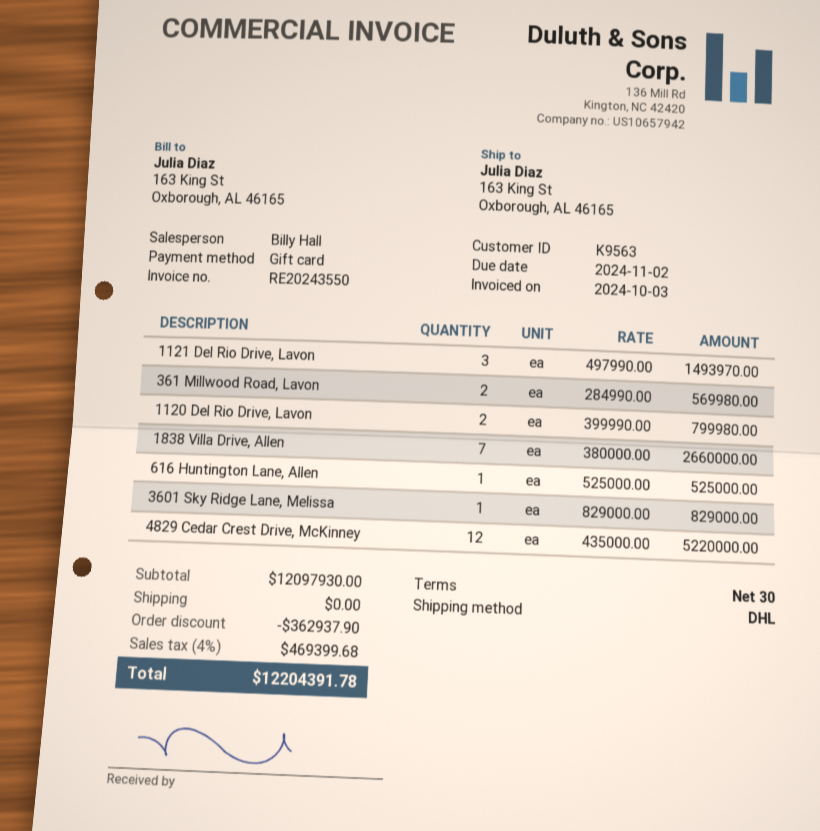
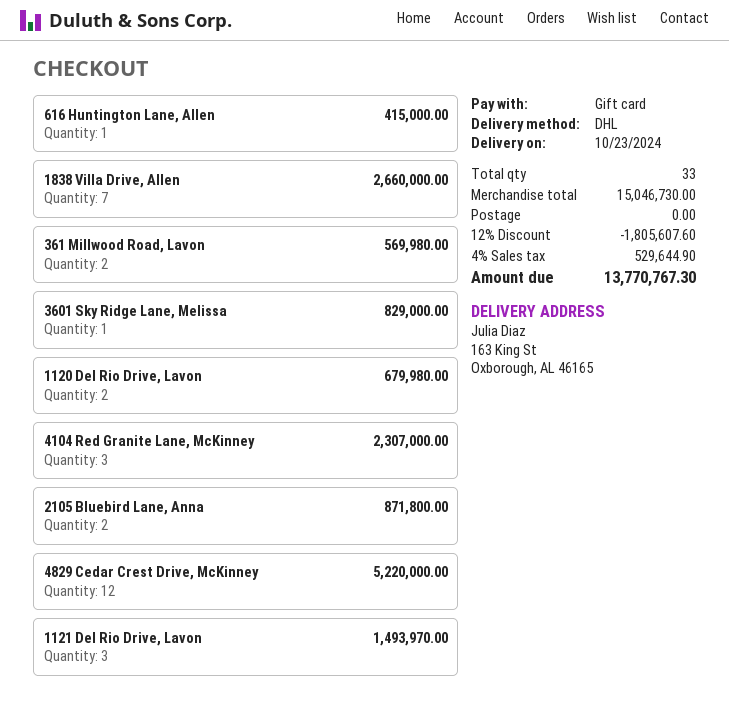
1120 Del Rio Drive, Lavon: 2 for 799980.00 -> 2 for 679980.00
616 Huntington Lane, Allen: 1 for 525000.00 -> 1 for 415000.00
4104 Red Granite Lane, McKinney: none -> 3 for 2307000.00
2105 Bluebird Lane, Anna: none -> 2 for 871800.00
subtotal: 12097930.00 -> 15046730.00
discount: 362937.90 -> 1805607.60
tax: 4% = 469399.68 -> 4% = 529644.90
total: 12204391.78 -> 13770767.30

